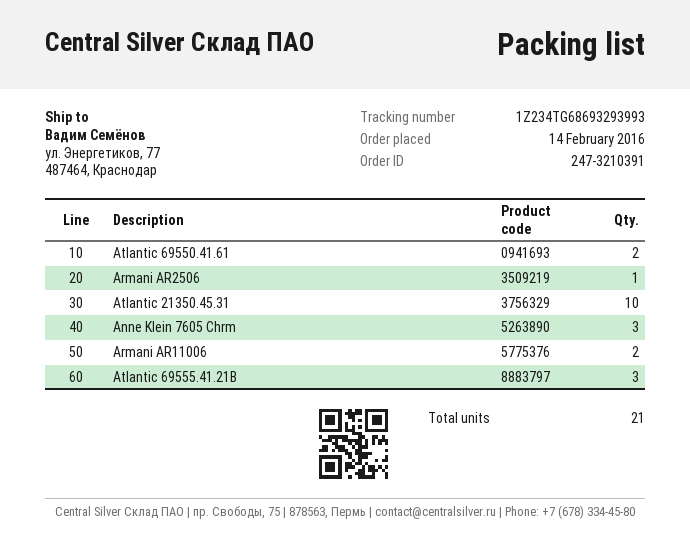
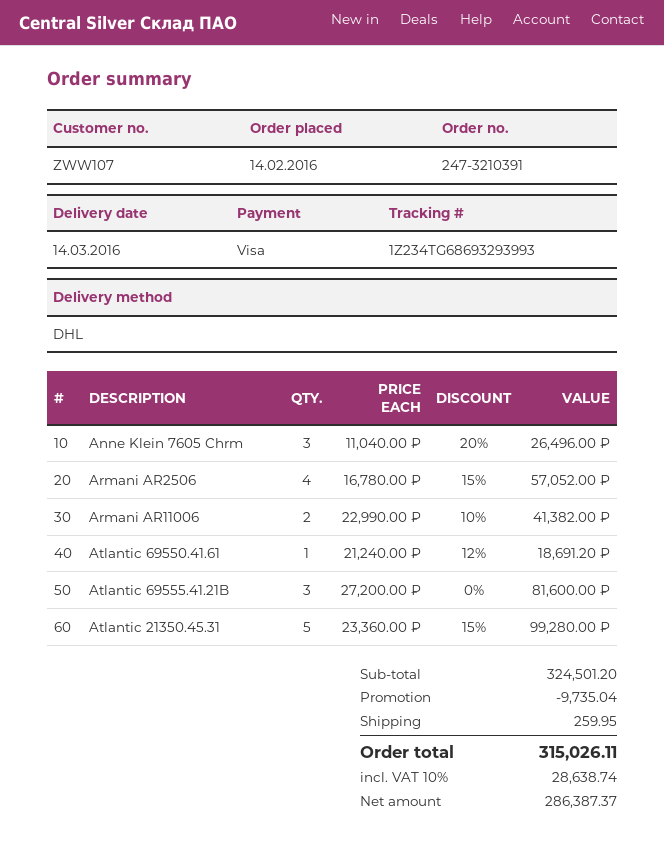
Atlantic 69550.41.61: 2 -> 1
Armani AR2506: 1 -> 4
Atlantic 21350.45.31: 10 -> 5

